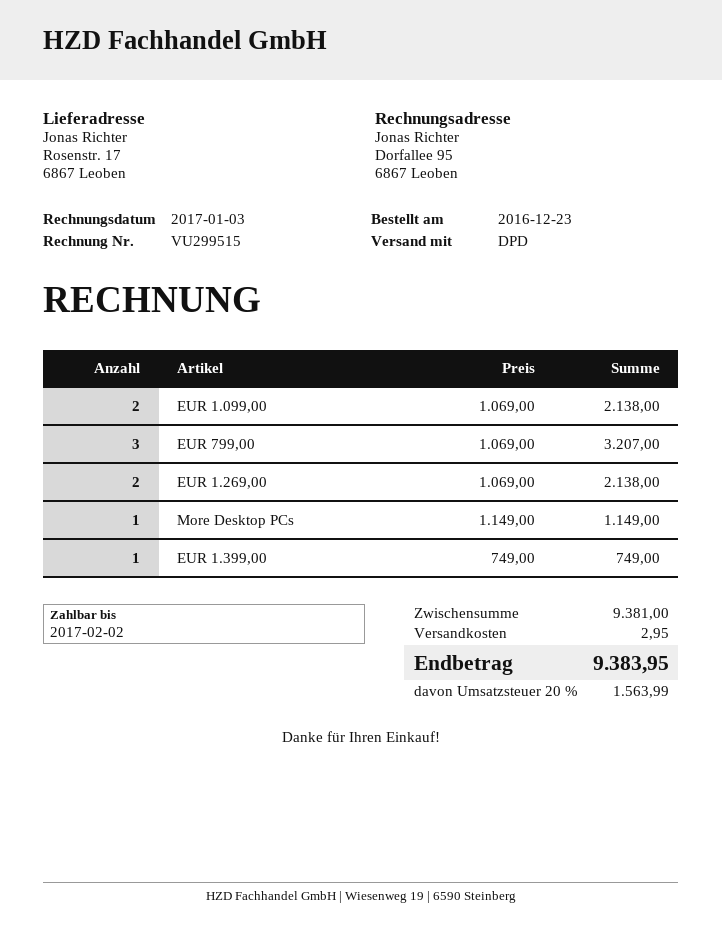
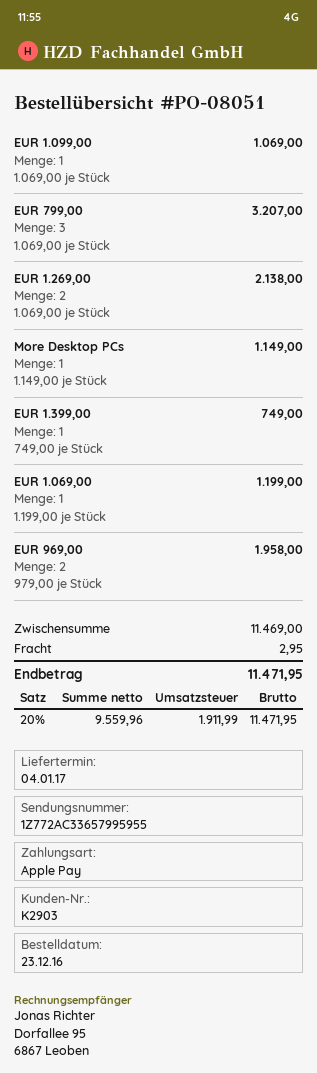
EUR 1.099,00: 2 x 1069.00 = 2138.00 -> 1 x 1069.00 = 1069.00
EUR 1.069,00: none -> 1 x 1199.00 = 1199.00
EUR 969,00: none -> 2 x 979.00 = 1958.00
subtotal: 9381.00 -> 11469.00
tax: 20% = 1563.99 -> 20% = 1911.99
total: 9383.95 -> 11471.95

